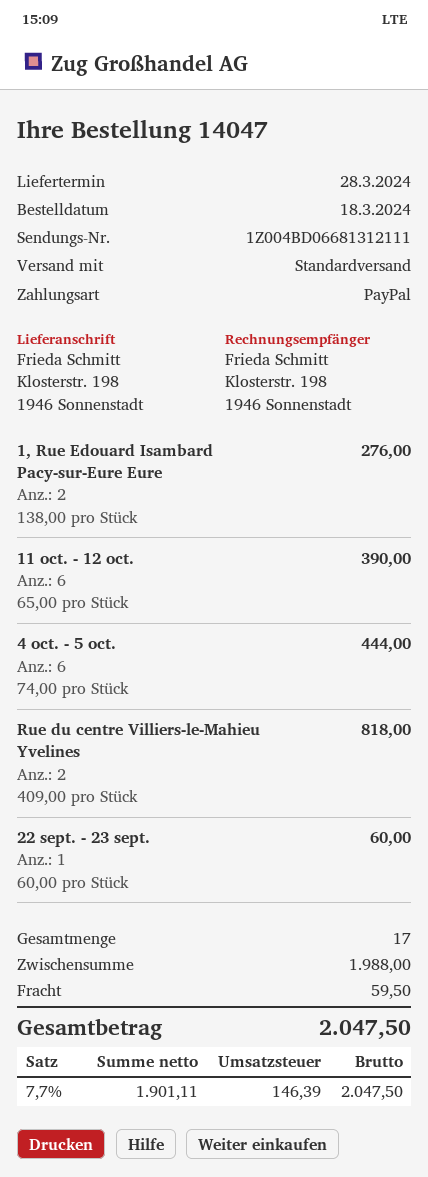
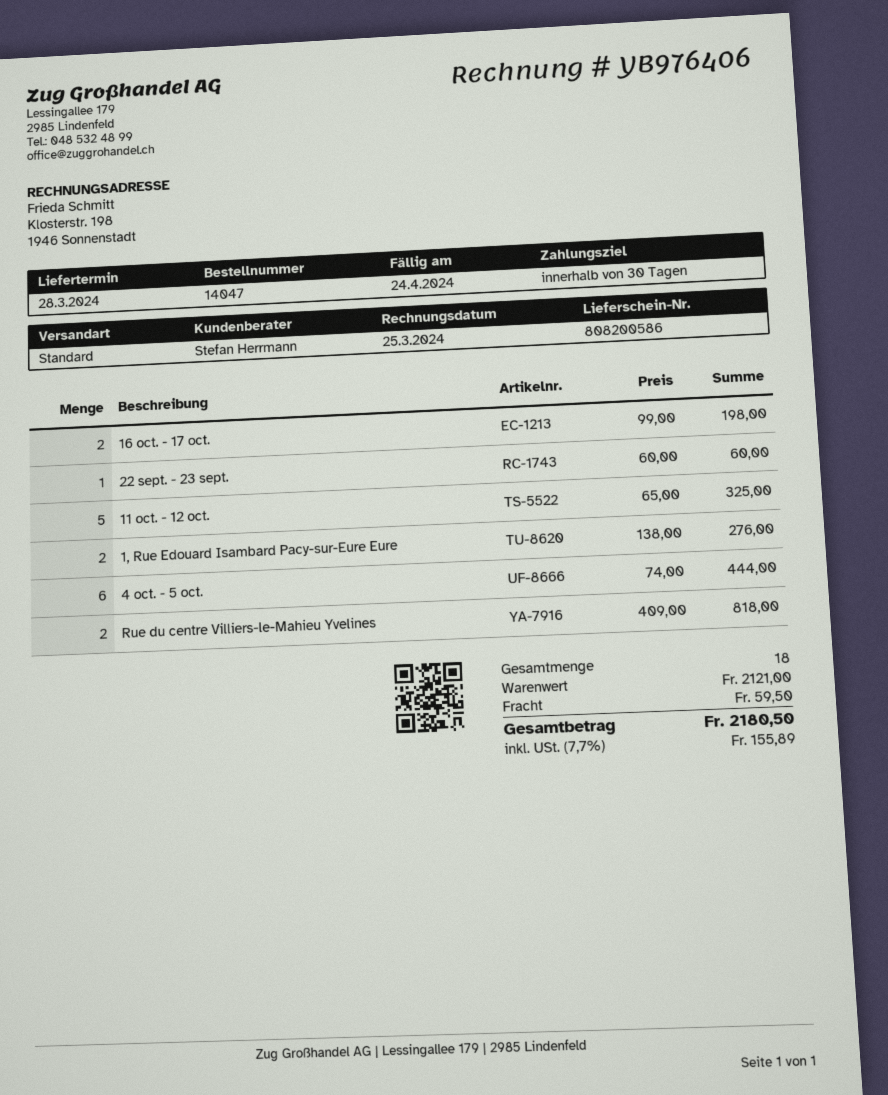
11 oct. - 12 oct.: 6 x 65.00 = 390.00 -> 5 x 65.00 = 325.00
16 oct. - 17 oct.: none -> 2 x 99.00 = 198.00
total quantity: 17 -> 18
subtotal: 1988.00 -> 2121.00
tax: 7.7% = 146.39 -> 7.7% = 155.89
total: 2047.50 -> 2180.50

